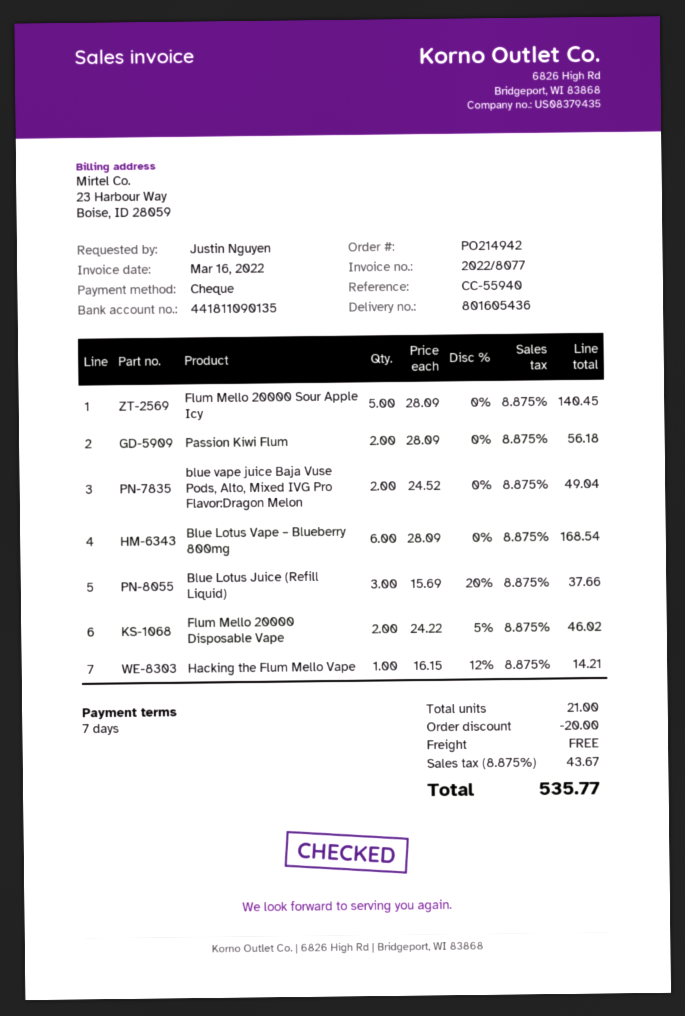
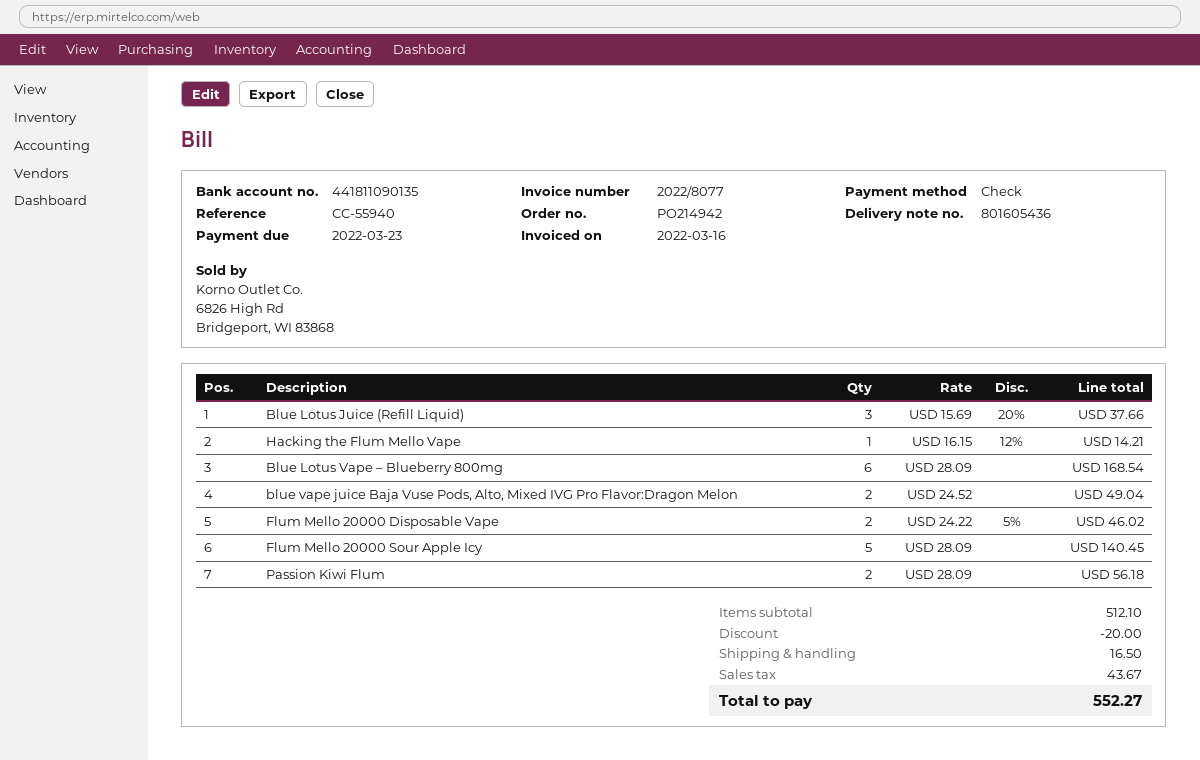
shipping: 0.00 -> 16.50
total: 535.77 -> 552.27

